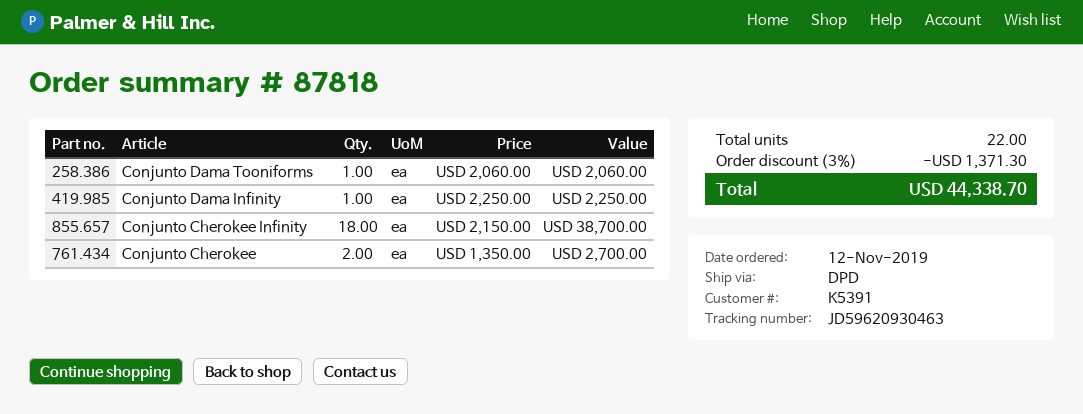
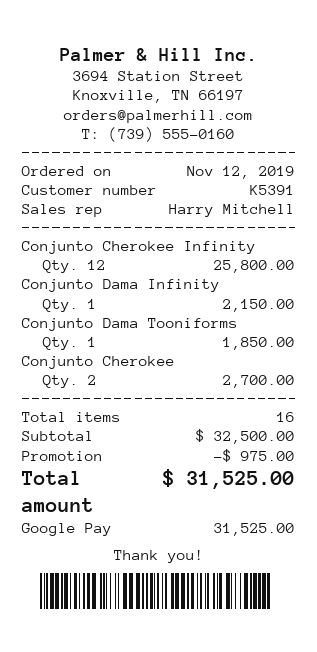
Conjunto Dama Tooniforms: 1 for 2060.00 -> 1 for 1850.00
Conjunto Dama Infinity: 1 for 2250.00 -> 1 for 2150.00
Conjunto Cherokee Infinity: 18 for 38700.00 -> 12 for 25800.00
total quantity: 22 -> 16
discount: 1371.30 -> 975.00
total: 44338.70 -> 31525.00

